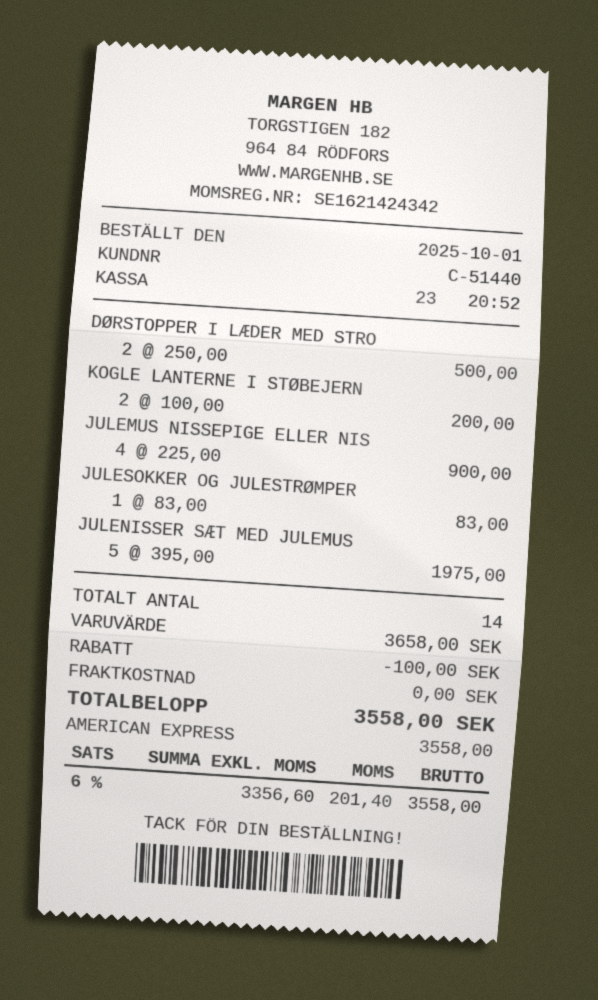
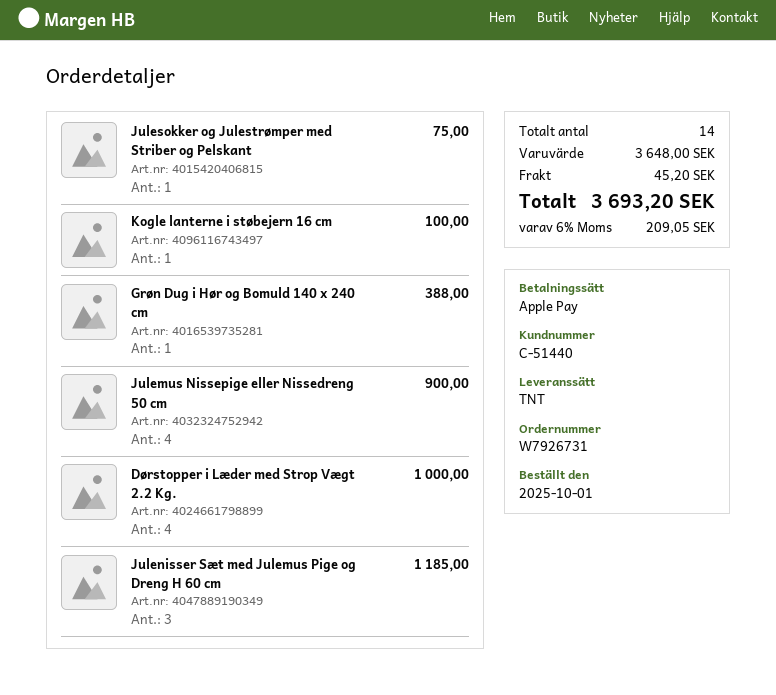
payment method: American Express -> Apple Pay
DØRSTOPPER I LÆDER MED STRO: 2 for 500.00 -> 4 for 1000.00
KOGLE LANTERNE I STØBEJERN: 2 for 200.00 -> 1 for 100.00
JULESOKKER OG JULESTRØMPER: 1 for 83.00 -> 1 for 75.00
JULENISSER SÆT MED JULEMUS: 5 for 1975.00 -> 3 for 1185.00
Grøn Dug i Hør og Bomuld 140 x 240 cm: none -> 1 for 388.00
subtotal: 3658.00 -> 3648.00
discount: 100.00 -> none
shipping: 0.00 -> 45.20
tax: 6% = 201.40 -> 6% = 209.05
total: 3558.00 -> 3693.20

